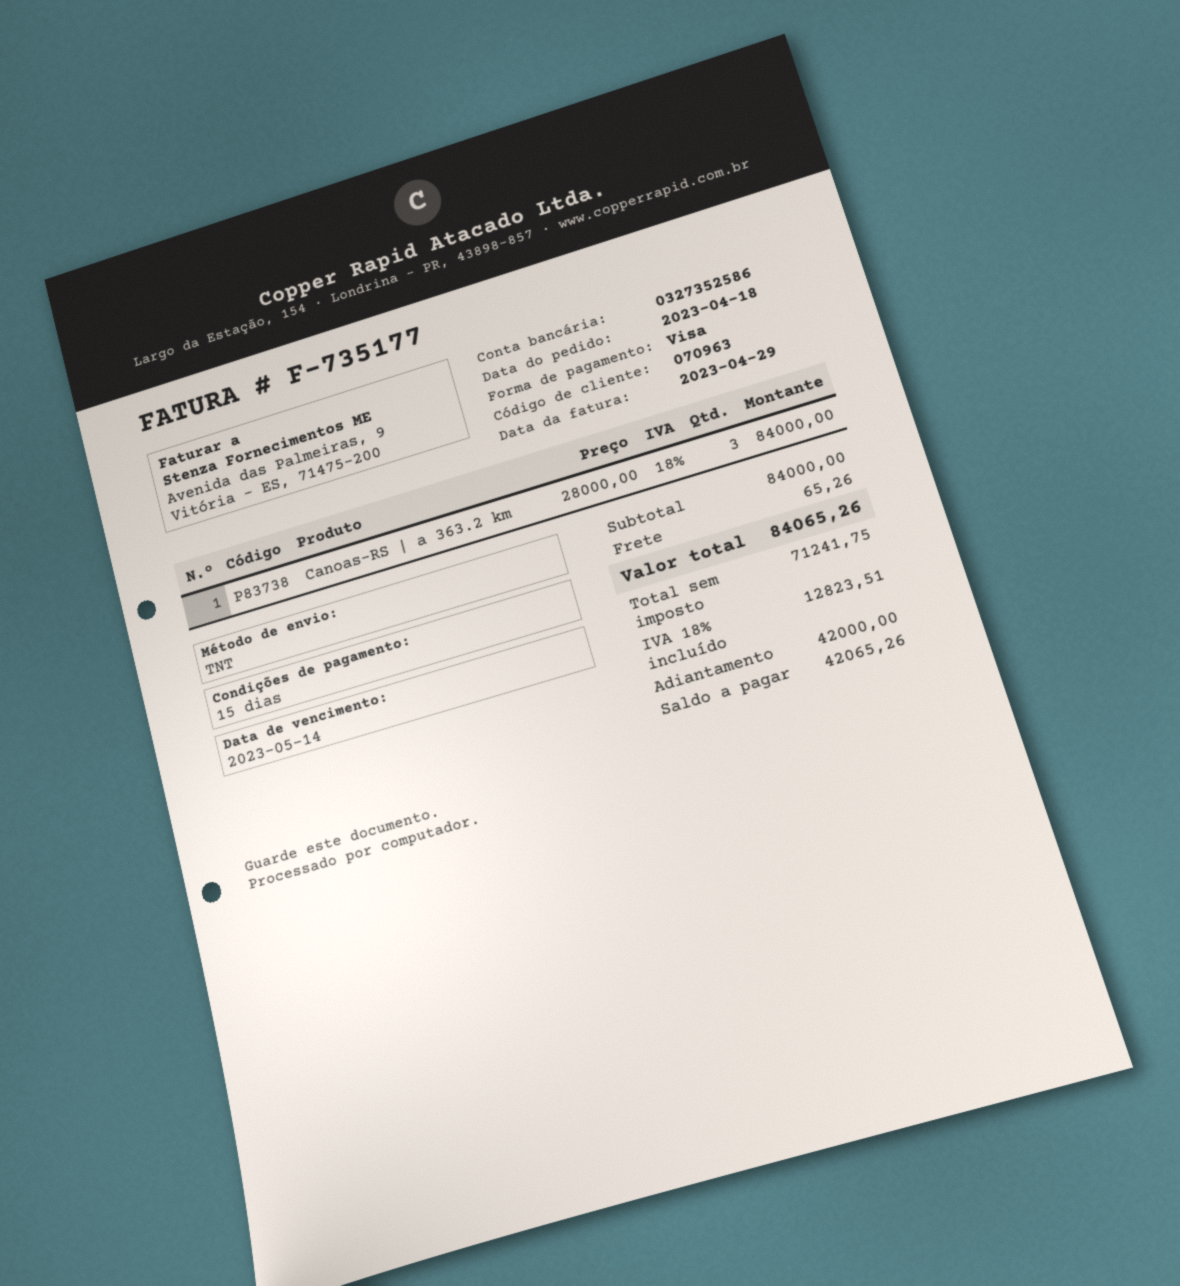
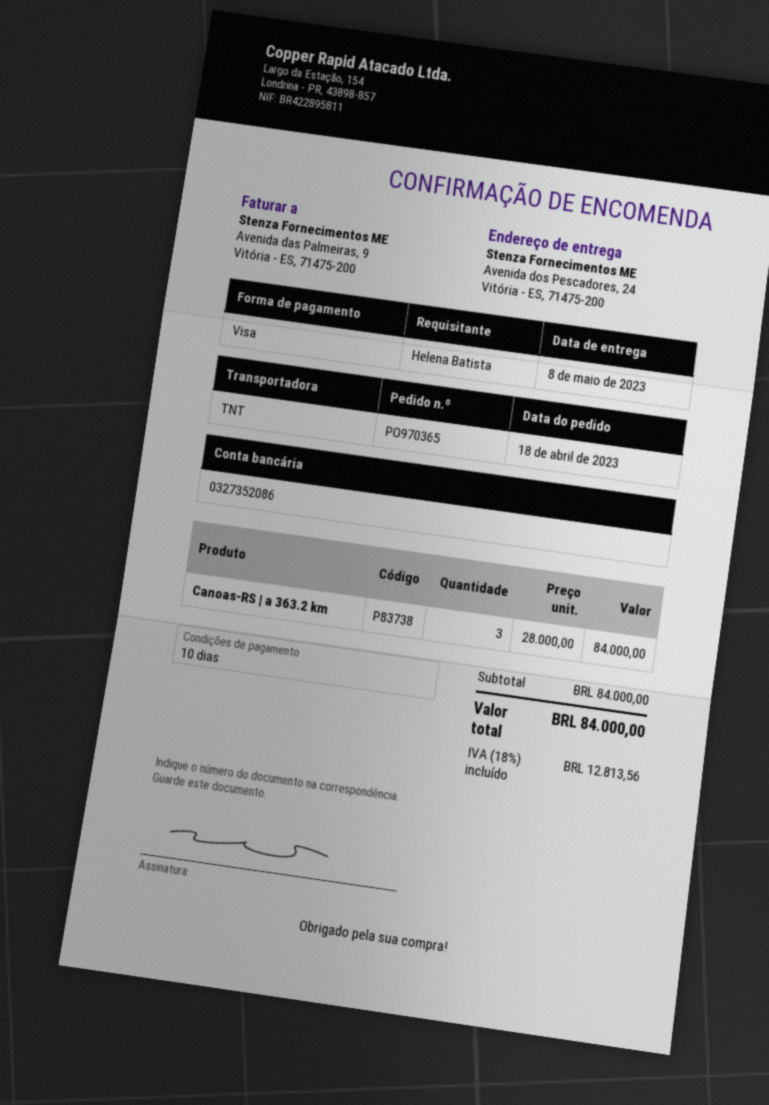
payment terms: 15 days -> 10 days
bank account: 0327352586 -> 0327352086
shipping: 65.26 -> none
tax: 18% = 12823.51 -> 18% = 12813.56
total: 84065.26 -> 84000.00

